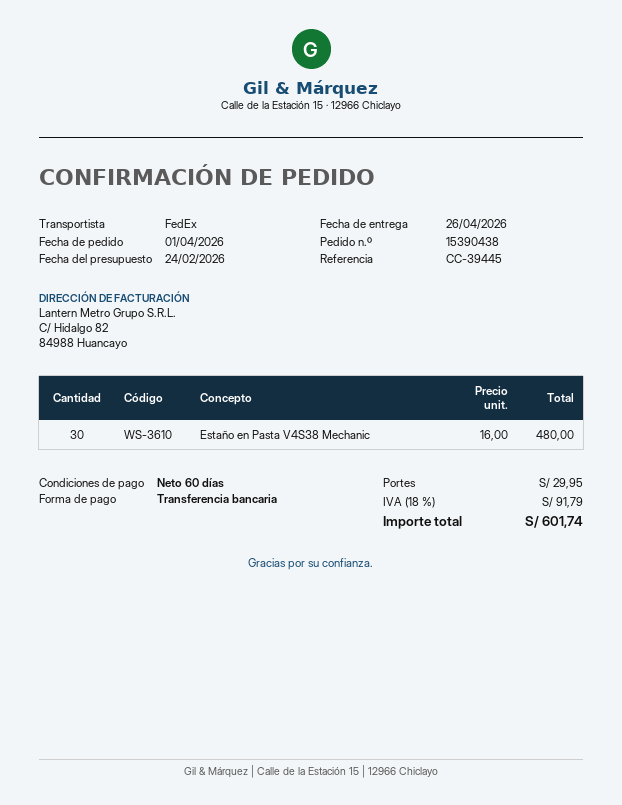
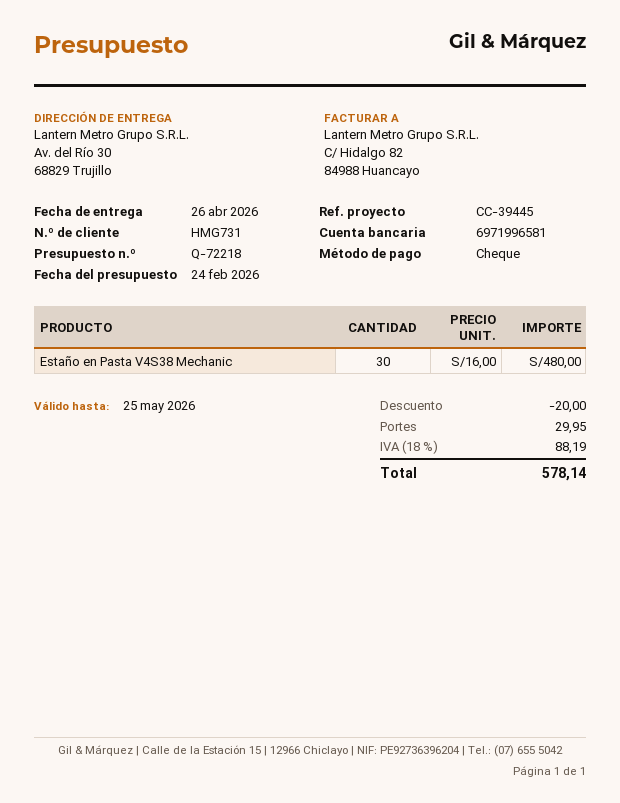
payment method: bank transfer -> cheque
discount: none -> 20.00
tax: 18% = 91.79 -> 18% = 88.19
total: 601.74 -> 578.14

